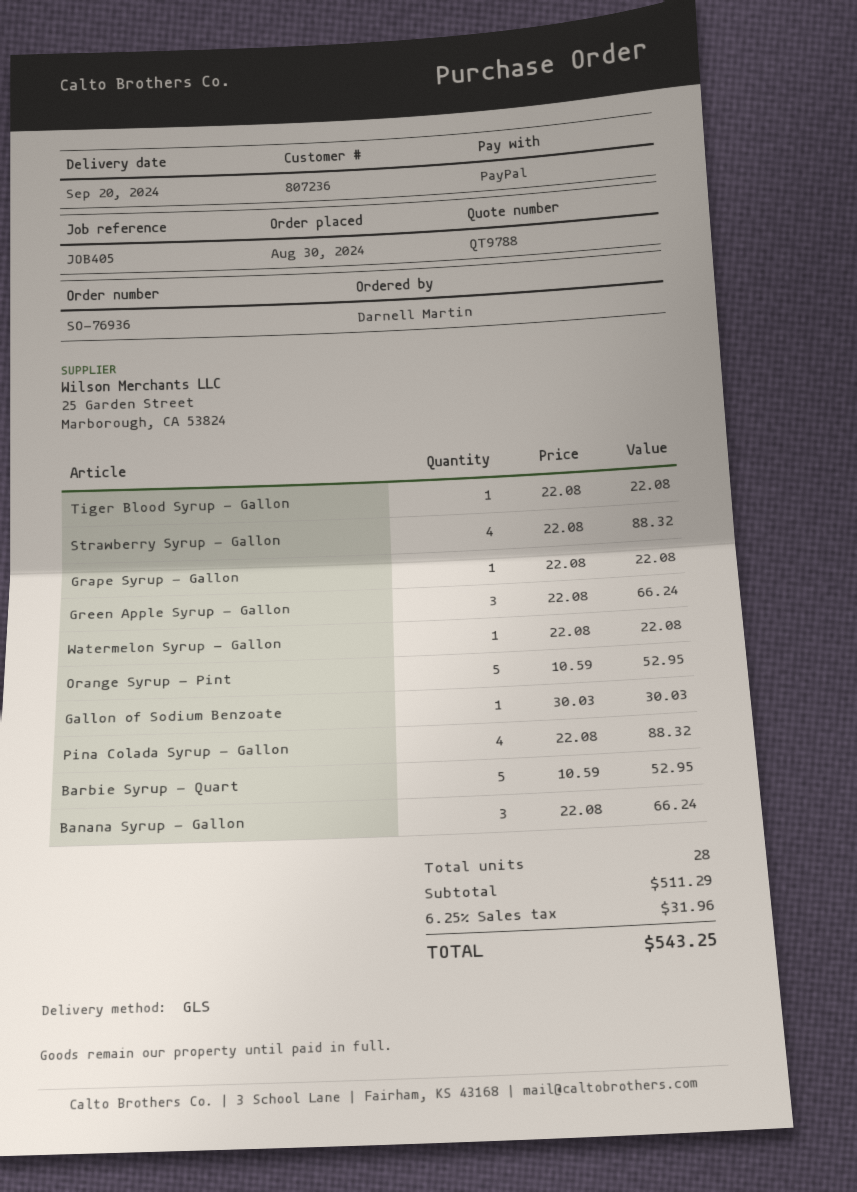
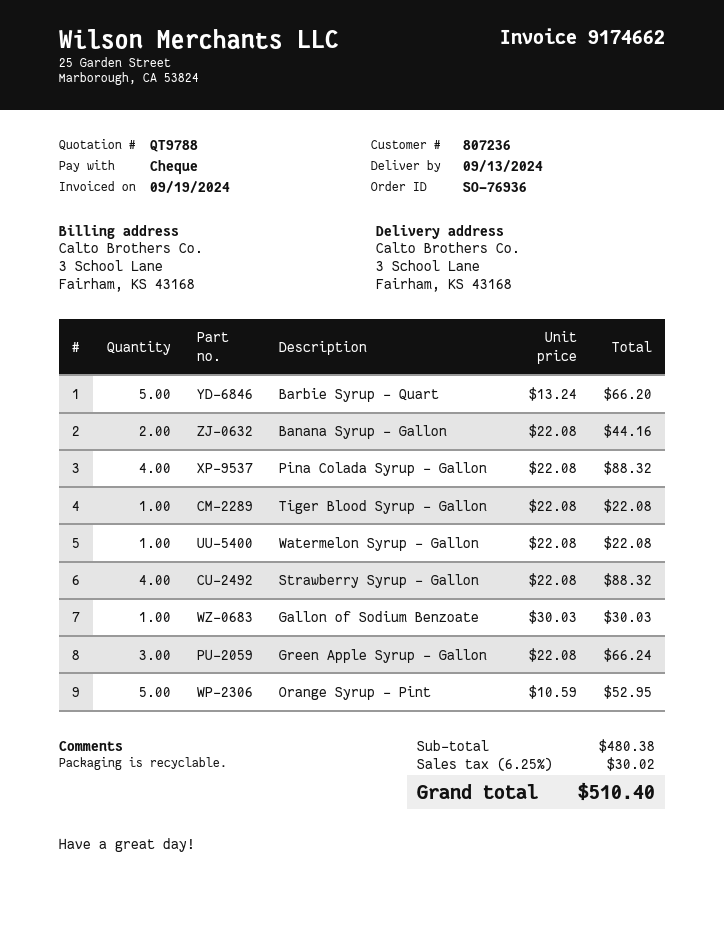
delivery date: 2024-09-20 -> 2024-09-13
payment method: PayPal -> cheque
Grape Syrup - Gallon: 1 x 22.08 = 22.08 -> none
Barbie Syrup - Quart: 5 x 10.59 = 52.95 -> 5 x 13.24 = 66.20
Banana Syrup - Gallon: 3 x 22.08 = 66.24 -> 2 x 22.08 = 44.16
subtotal: 511.29 -> 480.38
tax: 6.25% = 31.96 -> 6.25% = 30.02
total: 543.25 -> 510.40

